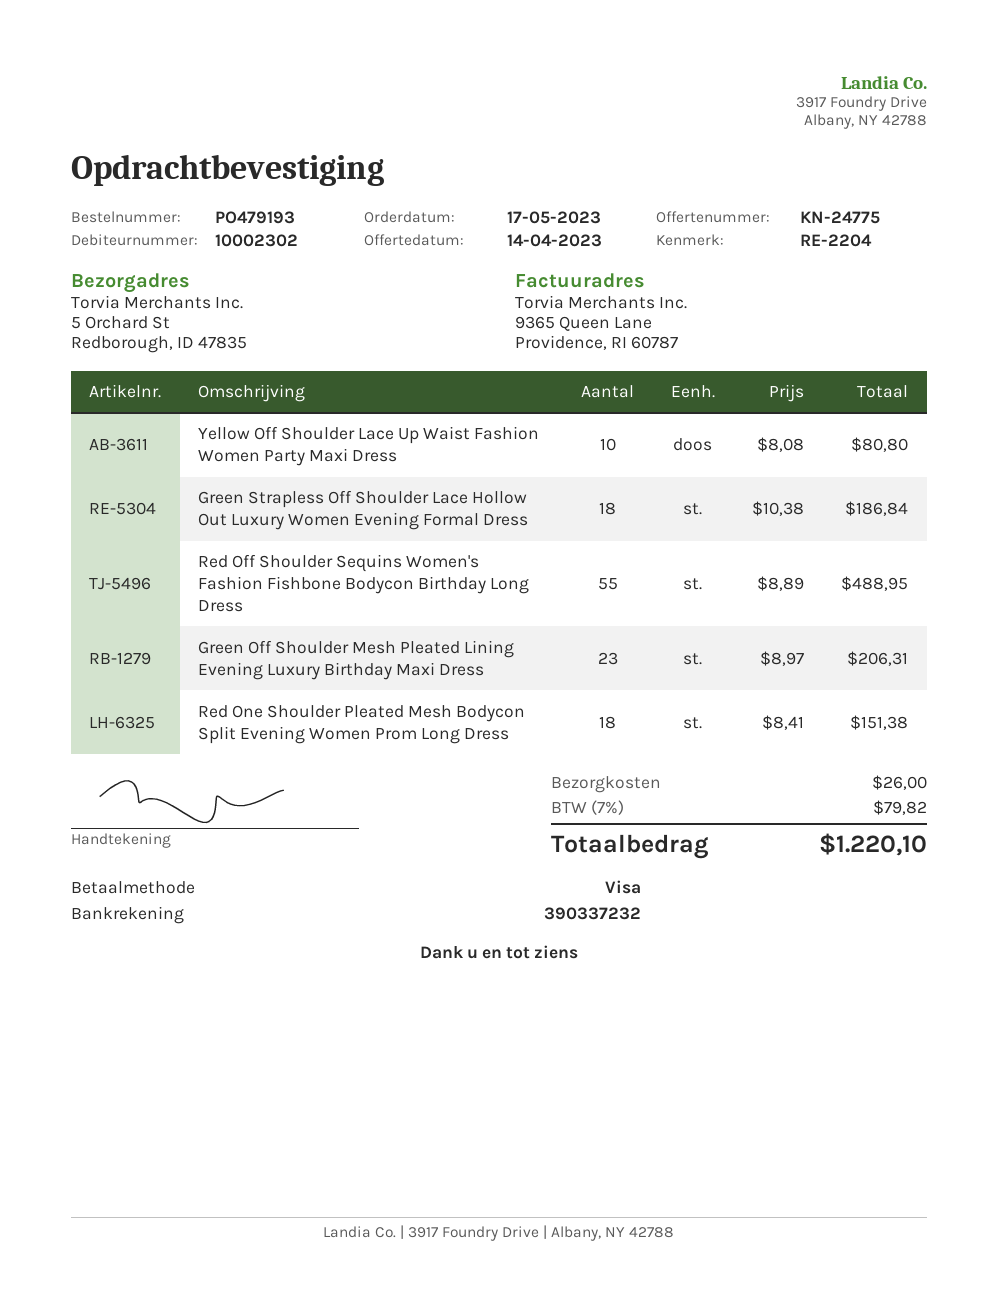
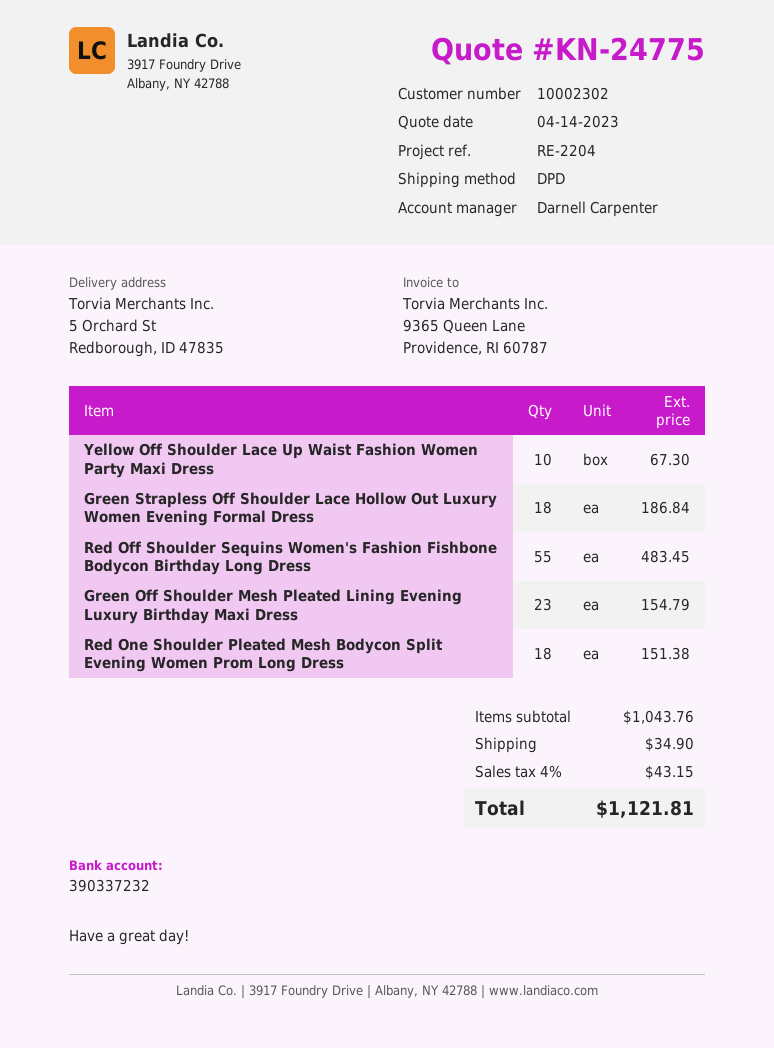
Yellow Off Shoulder Lace Up Waist Fashion Women Party Maxi Dress: 10 for 80.80 -> 10 for 67.30
Red Off Shoulder Sequins Women's Fashion Fishbone Bodycon Birthday Long Dress: 55 for 488.95 -> 55 for 483.45
Green Off Shoulder Mesh Pleated Lining Evening Luxury Birthday Maxi Dress: 23 for 206.31 -> 23 for 154.79
shipping: 26.00 -> 34.90
tax: 7% = 79.82 -> 4% = 43.15
total: 1220.10 -> 1121.81

